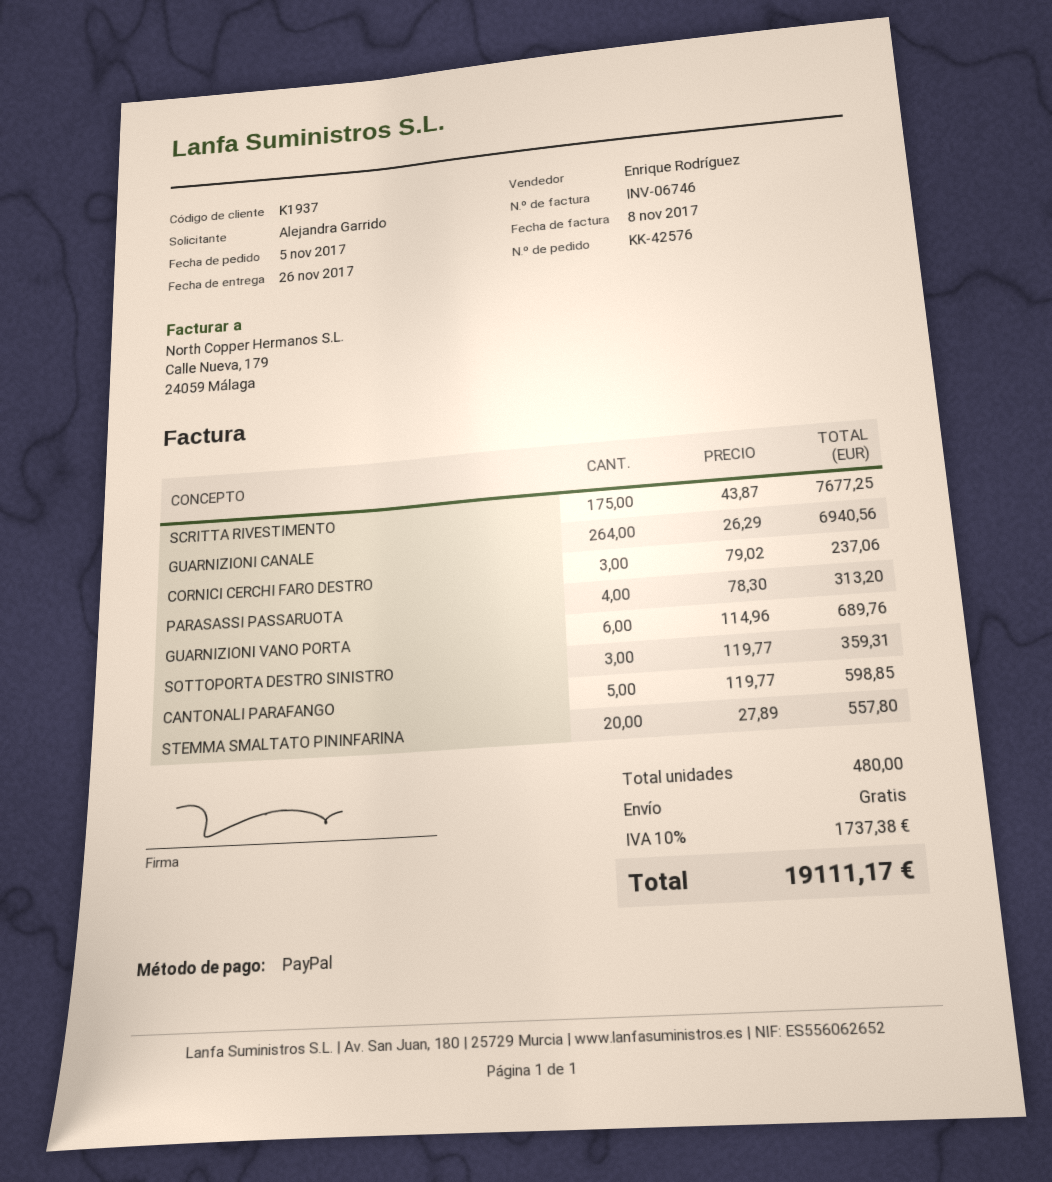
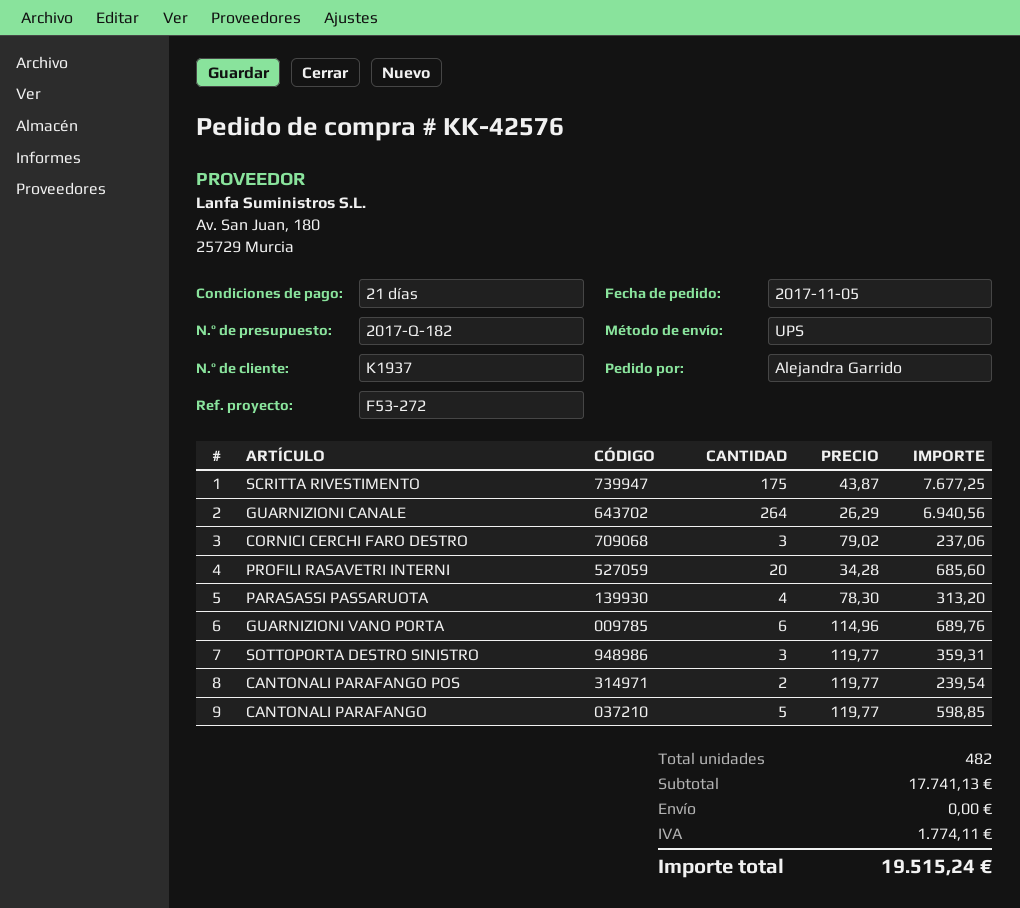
STEMMA SMALTATO PININFARINA: 20 x 27.89 = 557.80 -> none
PROFILI RASAVETRI INTERNI: none -> 20 x 34.28 = 685.60
CANTONALI PARAFANGO POS: none -> 2 x 119.77 = 239.54
total quantity: 480 -> 482
tax: 1737.38 -> 1774.11
total: 19111.17 -> 19515.24

